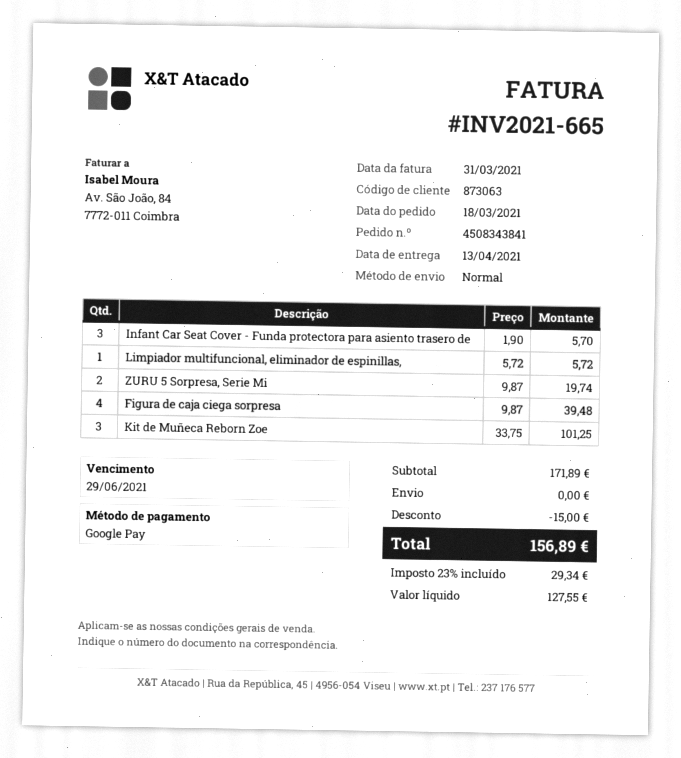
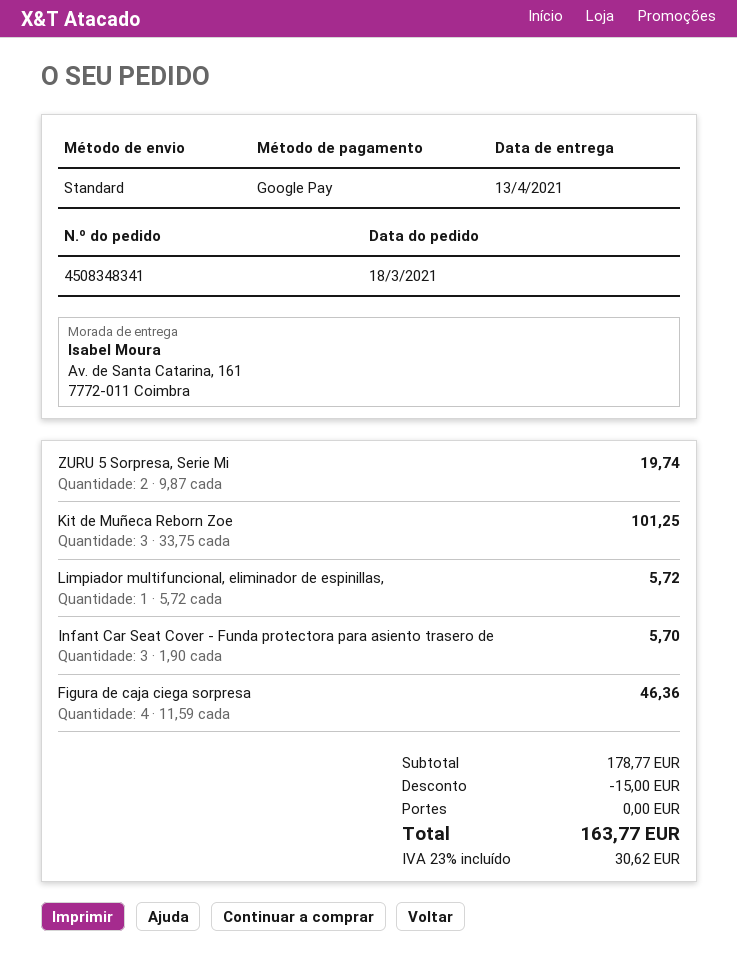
order number: 4508343841 -> 4508348341
Figura de caja ciega sorpresa: 4 x 9.87 = 39.48 -> 4 x 11.59 = 46.36
subtotal: 171.89 -> 178.77
tax: 23% = 29.34 -> 23% = 30.62
total: 156.89 -> 163.77

